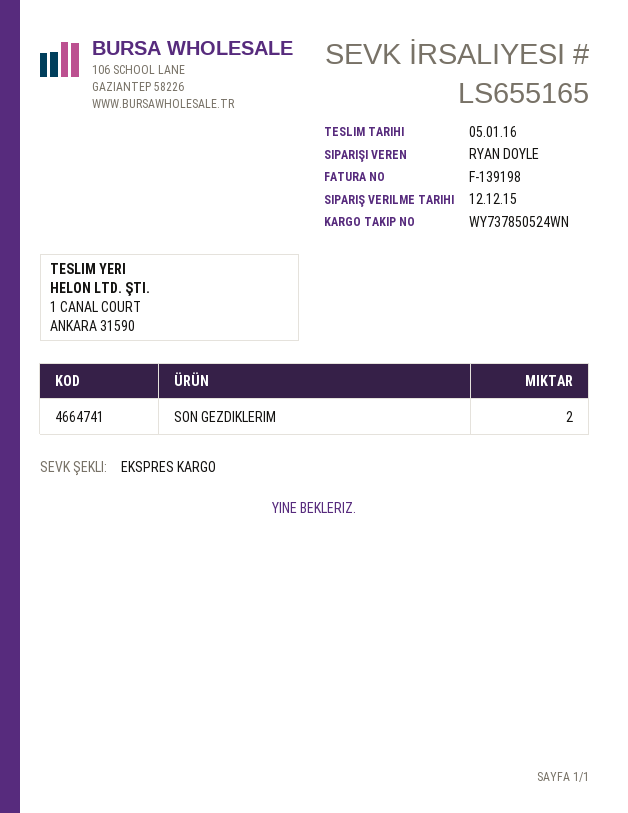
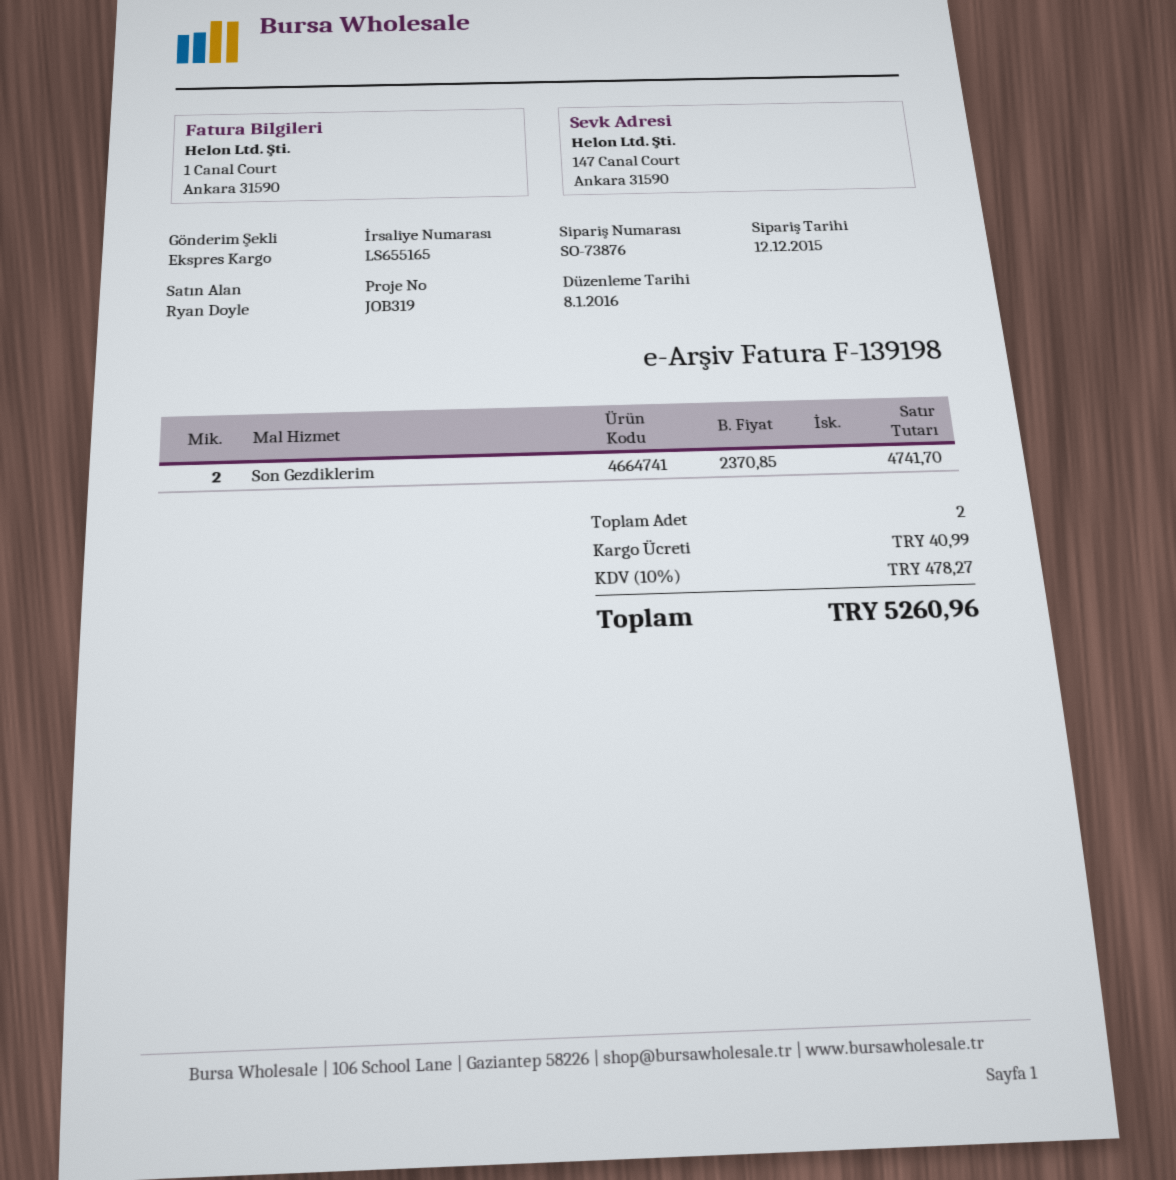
ship to: 1 CANAL COURT, ANKARA 31590 -> 147 Canal Court, Ankara 31590

